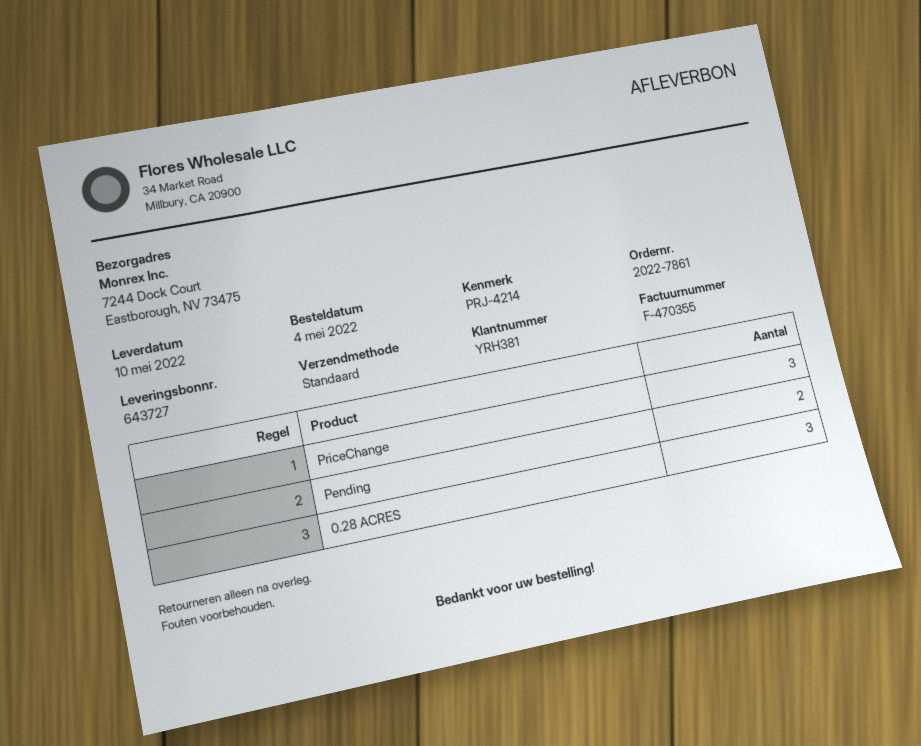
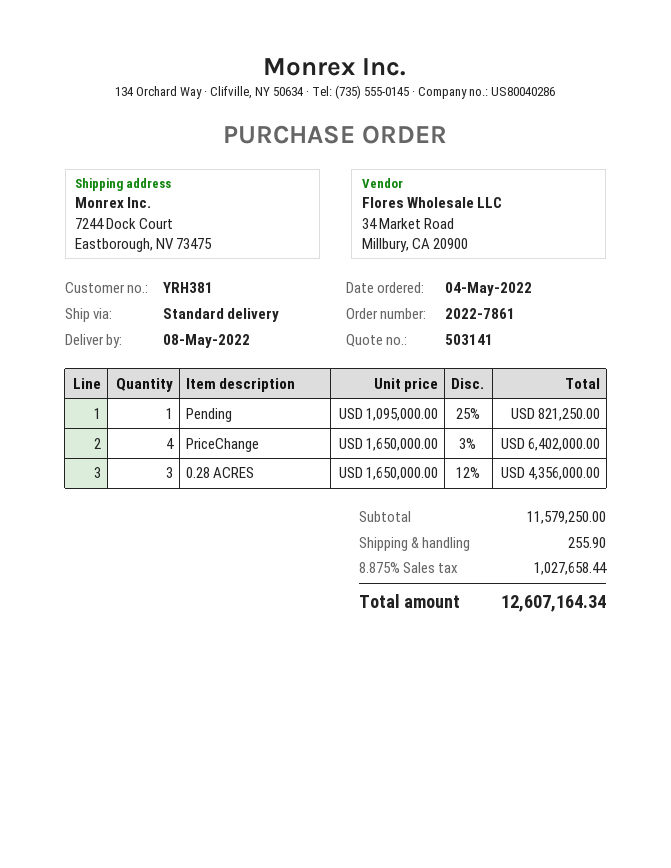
delivery date: 2022-05-10 -> 2022-05-08
PriceChange: 3 -> 4
Pending: 2 -> 1

